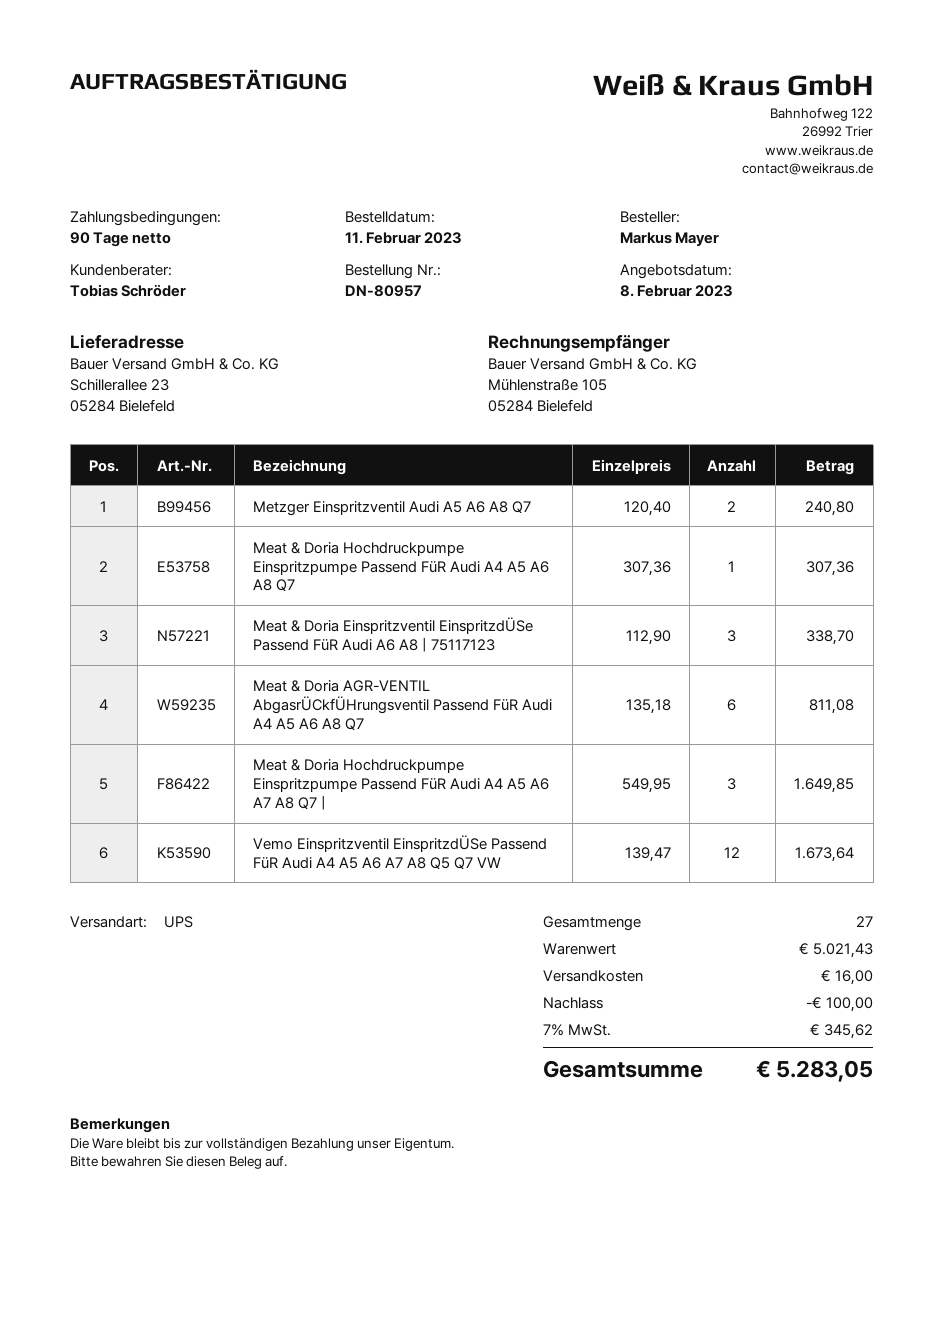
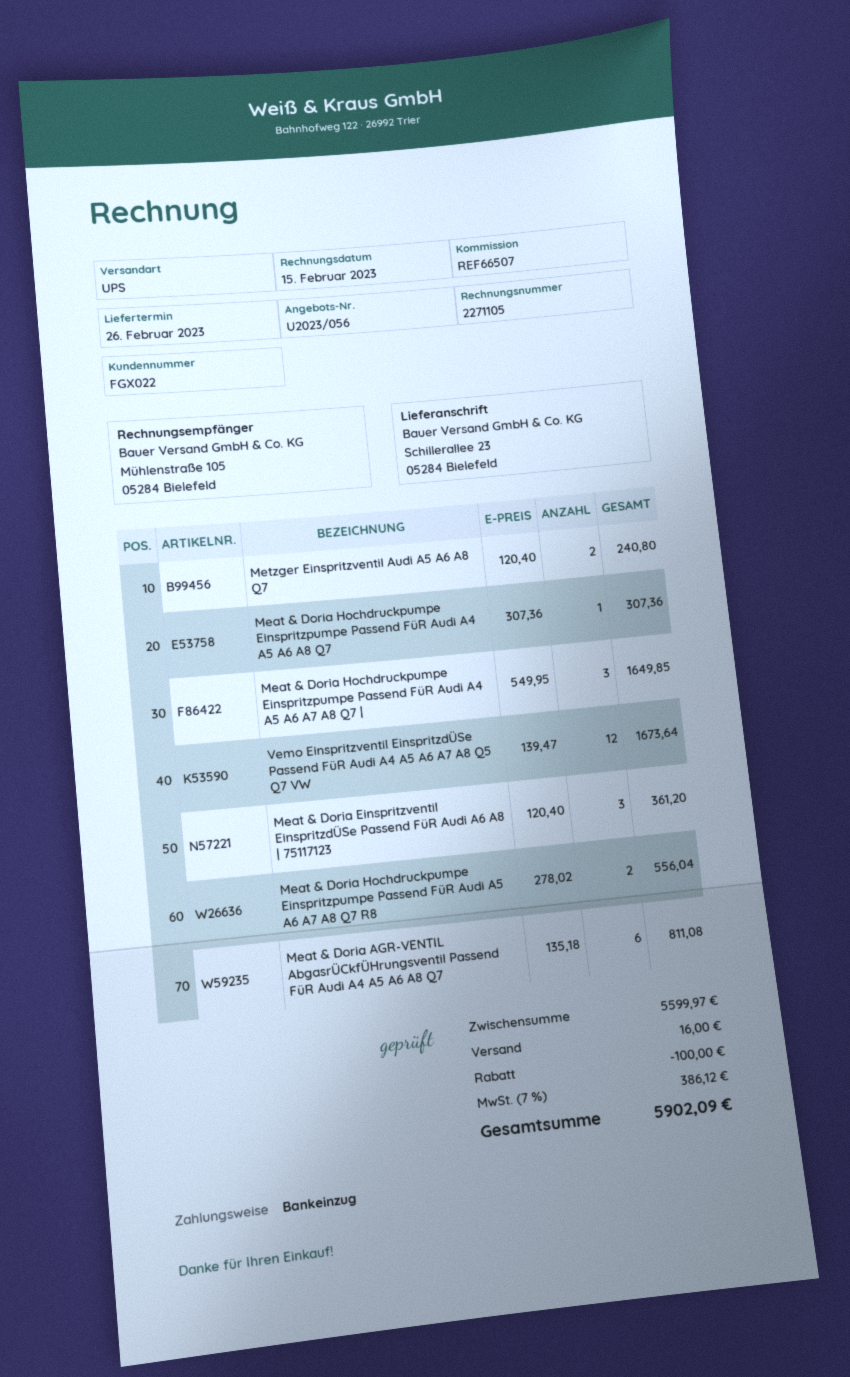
Meat & Doria Einspritzventil EinspritzdÜSe Passend FüR Audi A6 A8 | 75117123: 3 x 112.90 = 338.70 -> 3 x 120.40 = 361.20
Meat & Doria Hochdruckpumpe Einspritzpumpe Passend FüR Audi A5 A6 A7 A8 Q7 R8: none -> 2 x 278.02 = 556.04
subtotal: 5021.43 -> 5599.97
tax: 7% = 345.62 -> 7% = 386.12
total: 5283.05 -> 5902.09

